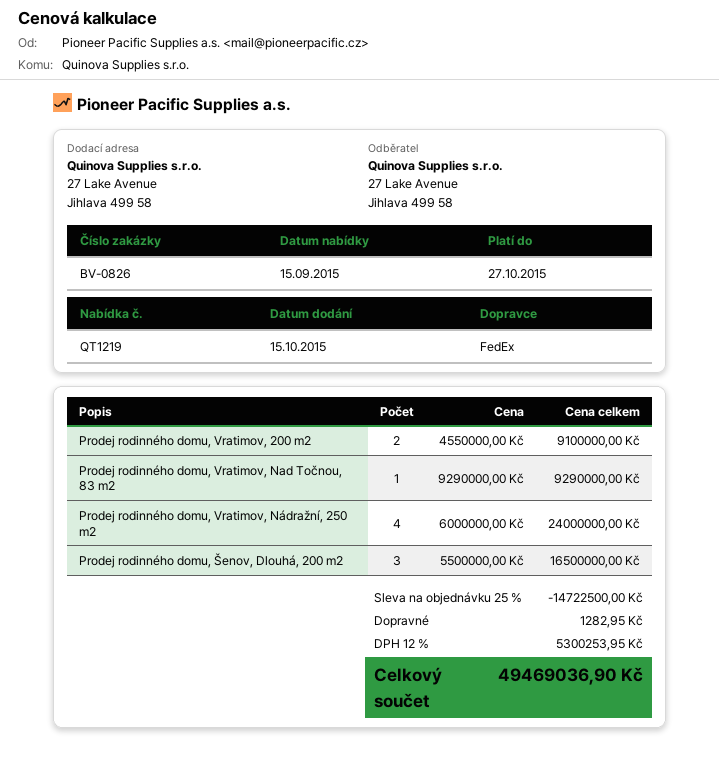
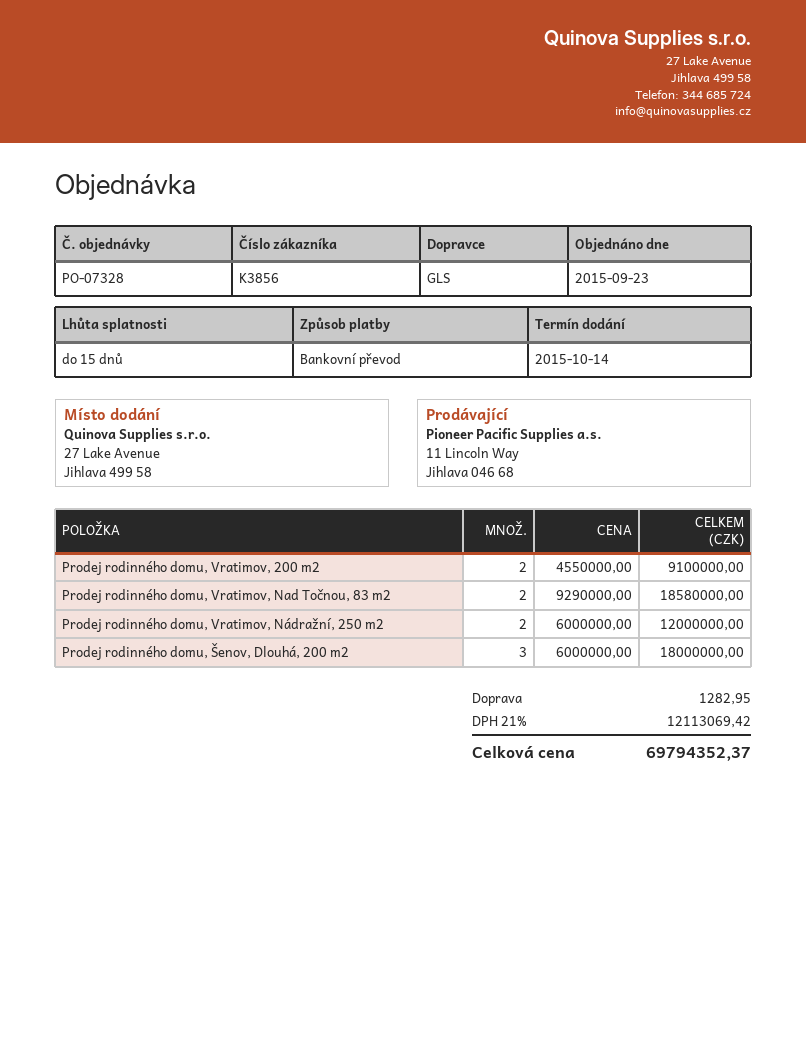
delivery date: 2015-10-15 -> 2015-10-14
shipping method: FedEx -> GLS
Prodej rodinného domu, Vratimov, Nad Točnou, 83 m2: 1 x 9290000.00 = 9290000.00 -> 2 x 9290000.00 = 18580000.00
Prodej rodinného domu, Vratimov, Nádražní, 250 m2: 4 x 6000000.00 = 24000000.00 -> 2 x 6000000.00 = 12000000.00
Prodej rodinného domu, Šenov, Dlouhá, 200 m2: 3 x 5500000.00 = 16500000.00 -> 3 x 6000000.00 = 18000000.00
discount: 25% = 14722500.00 -> none
tax: 12% = 5300253.95 -> 21% = 12113069.42
total: 49469036.90 -> 69794352.37

